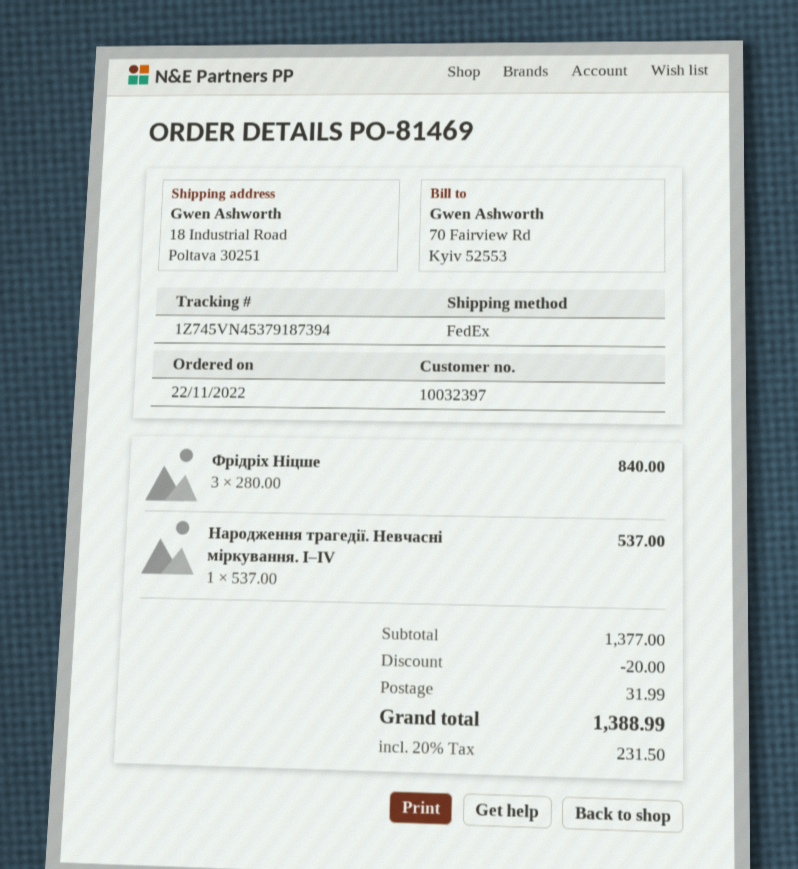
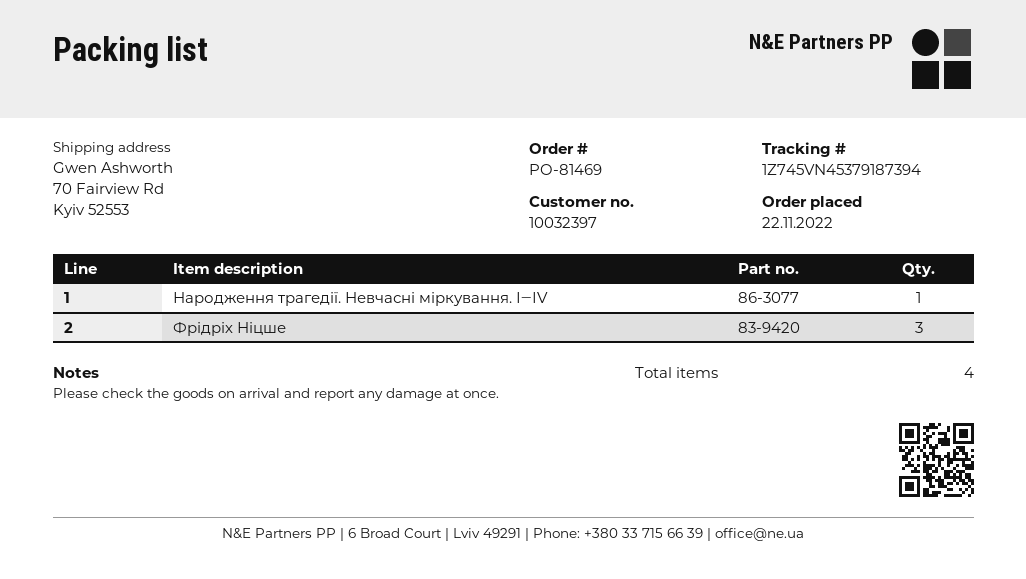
ship to: 18 Industrial Road, Poltava 30251 -> 70 Fairview Rd, Kyiv 52553

